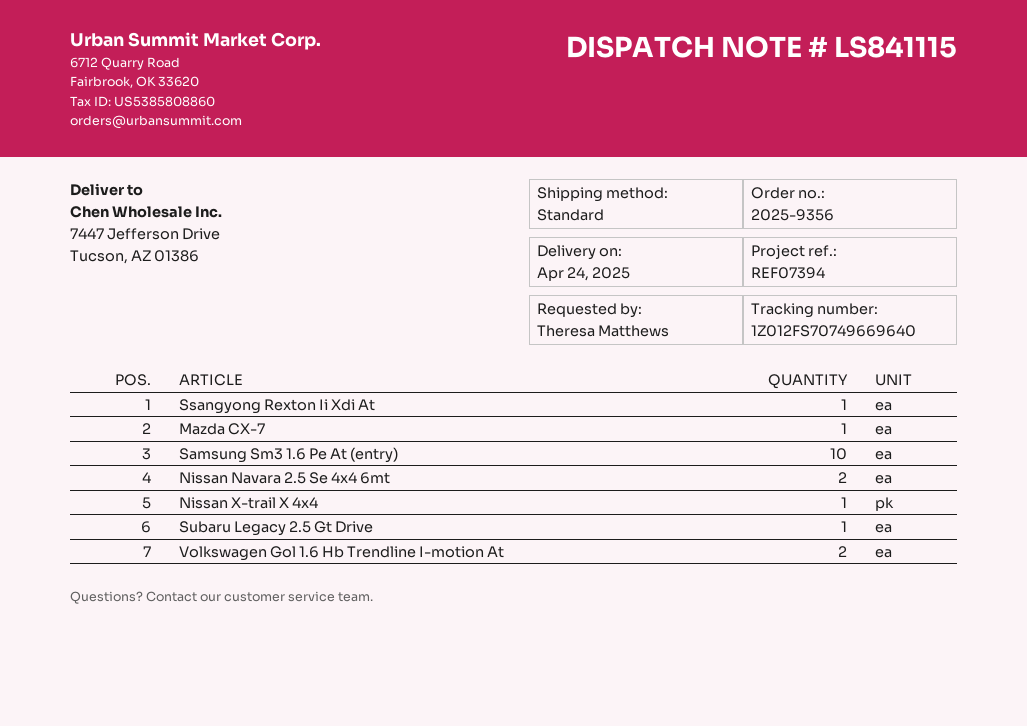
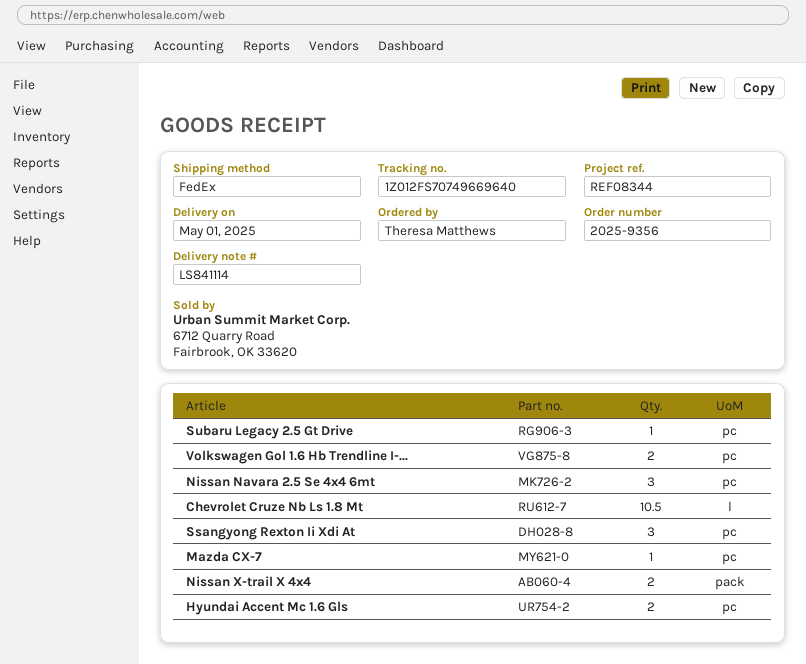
delivery note number: LS841115 -> LS841114
delivery date: 2025-04-24 -> 2025-05-01
reference: REF07394 -> REF08344
shipping method: standard -> FedEx
Ssangyong Rexton Ii Xdi At: 1 -> 3
Samsung Sm3 1.6 Pe At (entry): 10 -> none
Nissan Navara 2.5 Se 4x4 6mt: 2 -> 3
Nissan X-trail X 4x4: 1 -> 2
Chevrolet Cruze Nb Ls 1.8 Mt: none -> 10.5
Hyundai Accent Mc 1.6 Gls: none -> 2

